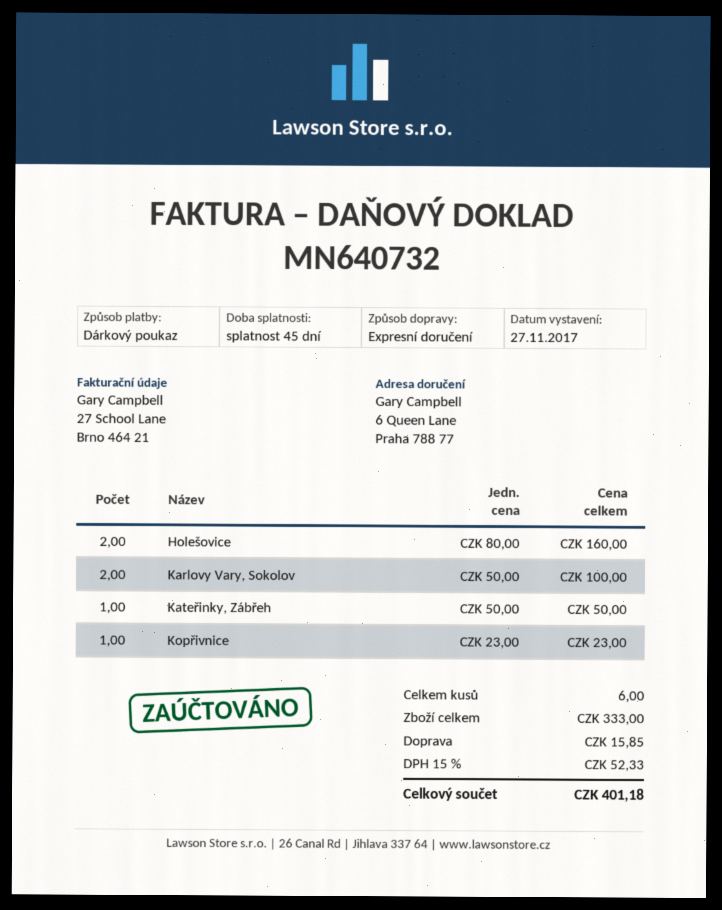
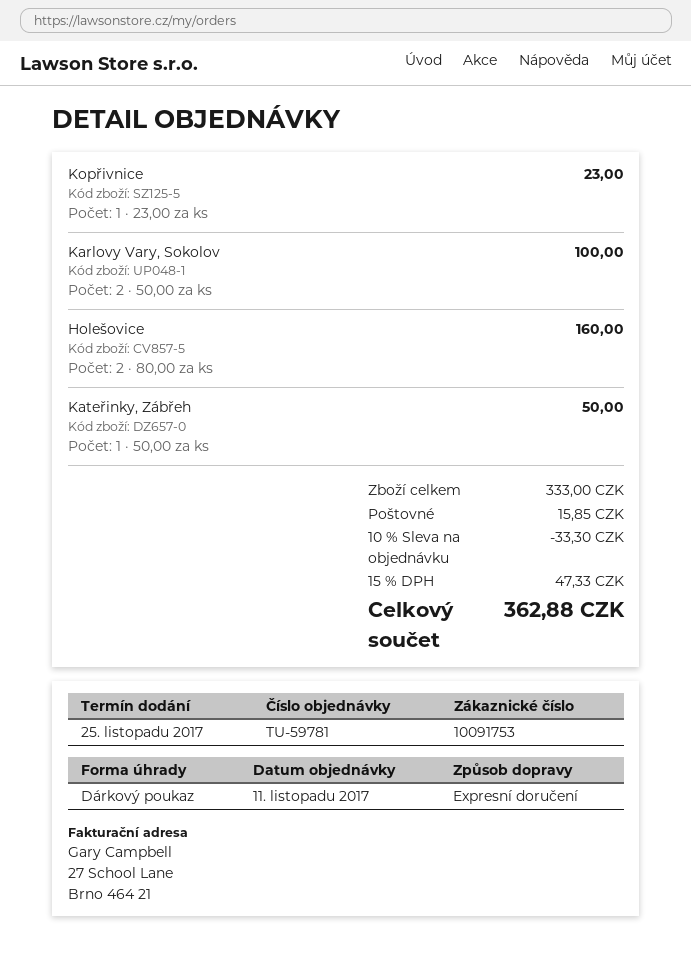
discount: none -> 10% = 33.30
tax: 15% = 52.33 -> 15% = 47.33
total: 401.18 -> 362.88

